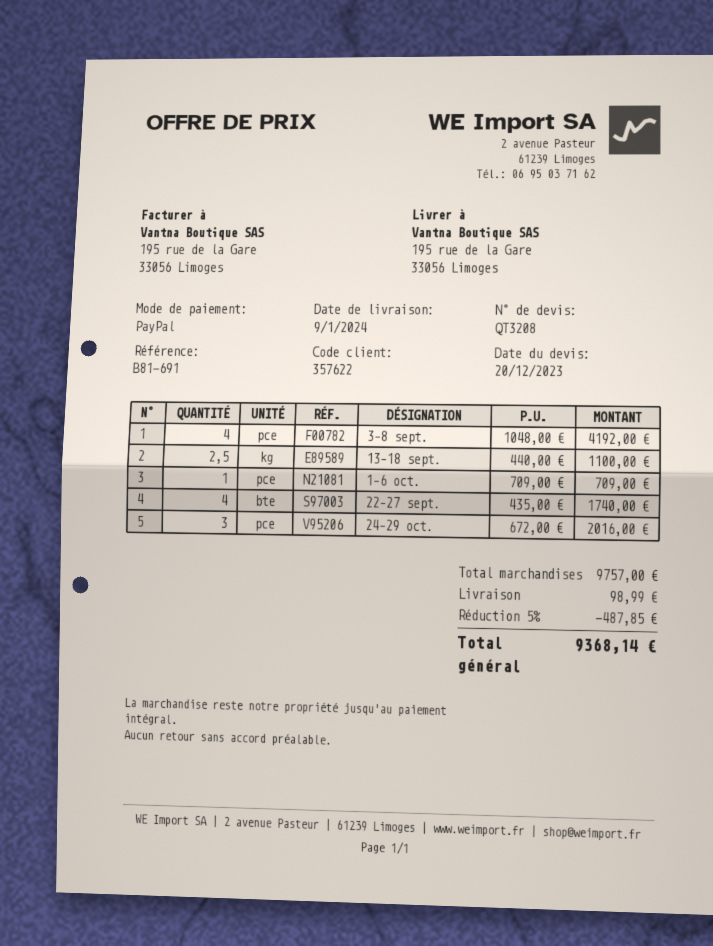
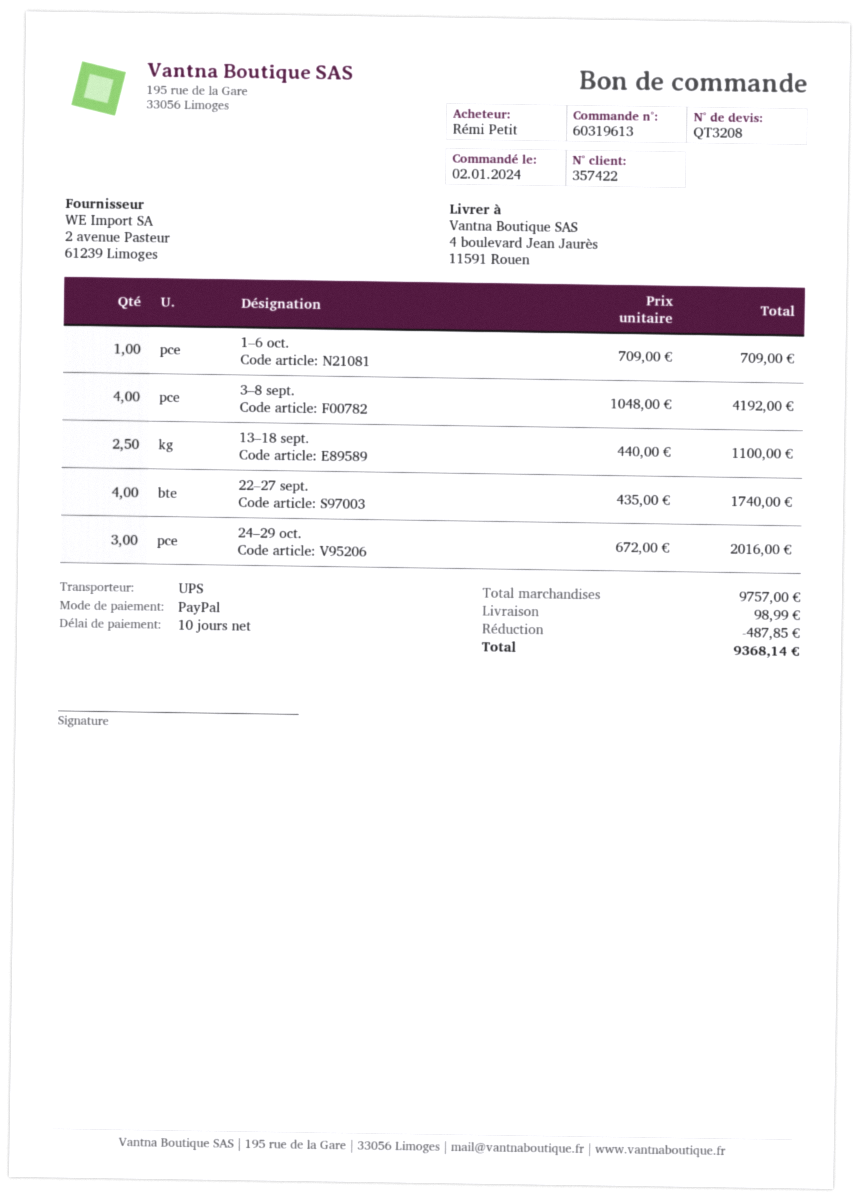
customer number: 357622 -> 357422
ship to: 195 rue de la Gare, 33056 Limoges -> 4 boulevard Jean Jaurès, 11591 Rouen

